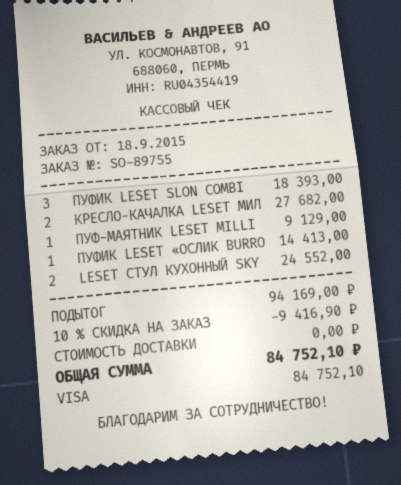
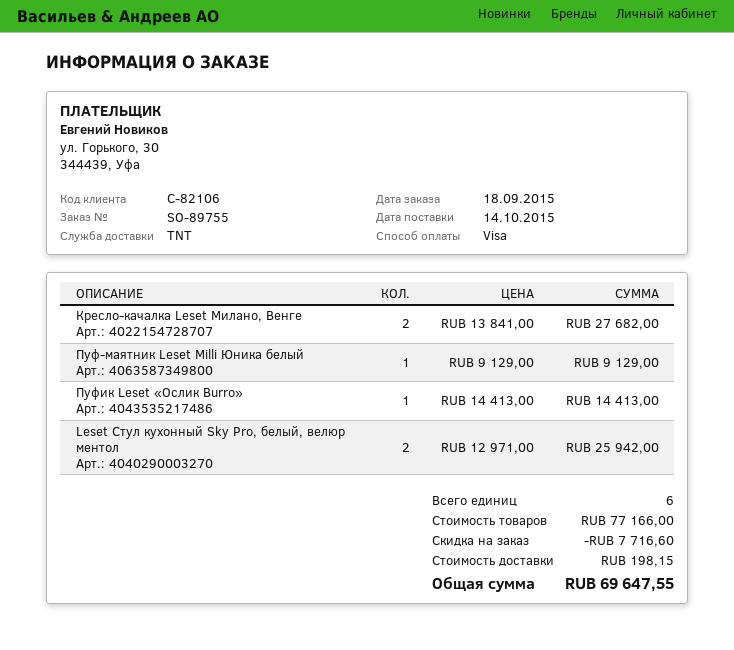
ПУФИК LESET SLON COMBI: 3 for 18393.00 -> none
LESET СТУЛ КУХОННЫЙ SKY: 2 for 24552.00 -> 2 for 25942.00
subtotal: 94169.00 -> 77166.00
discount: 9416.90 -> 7716.60
shipping: 0.00 -> 198.15
total: 84752.10 -> 69647.55

